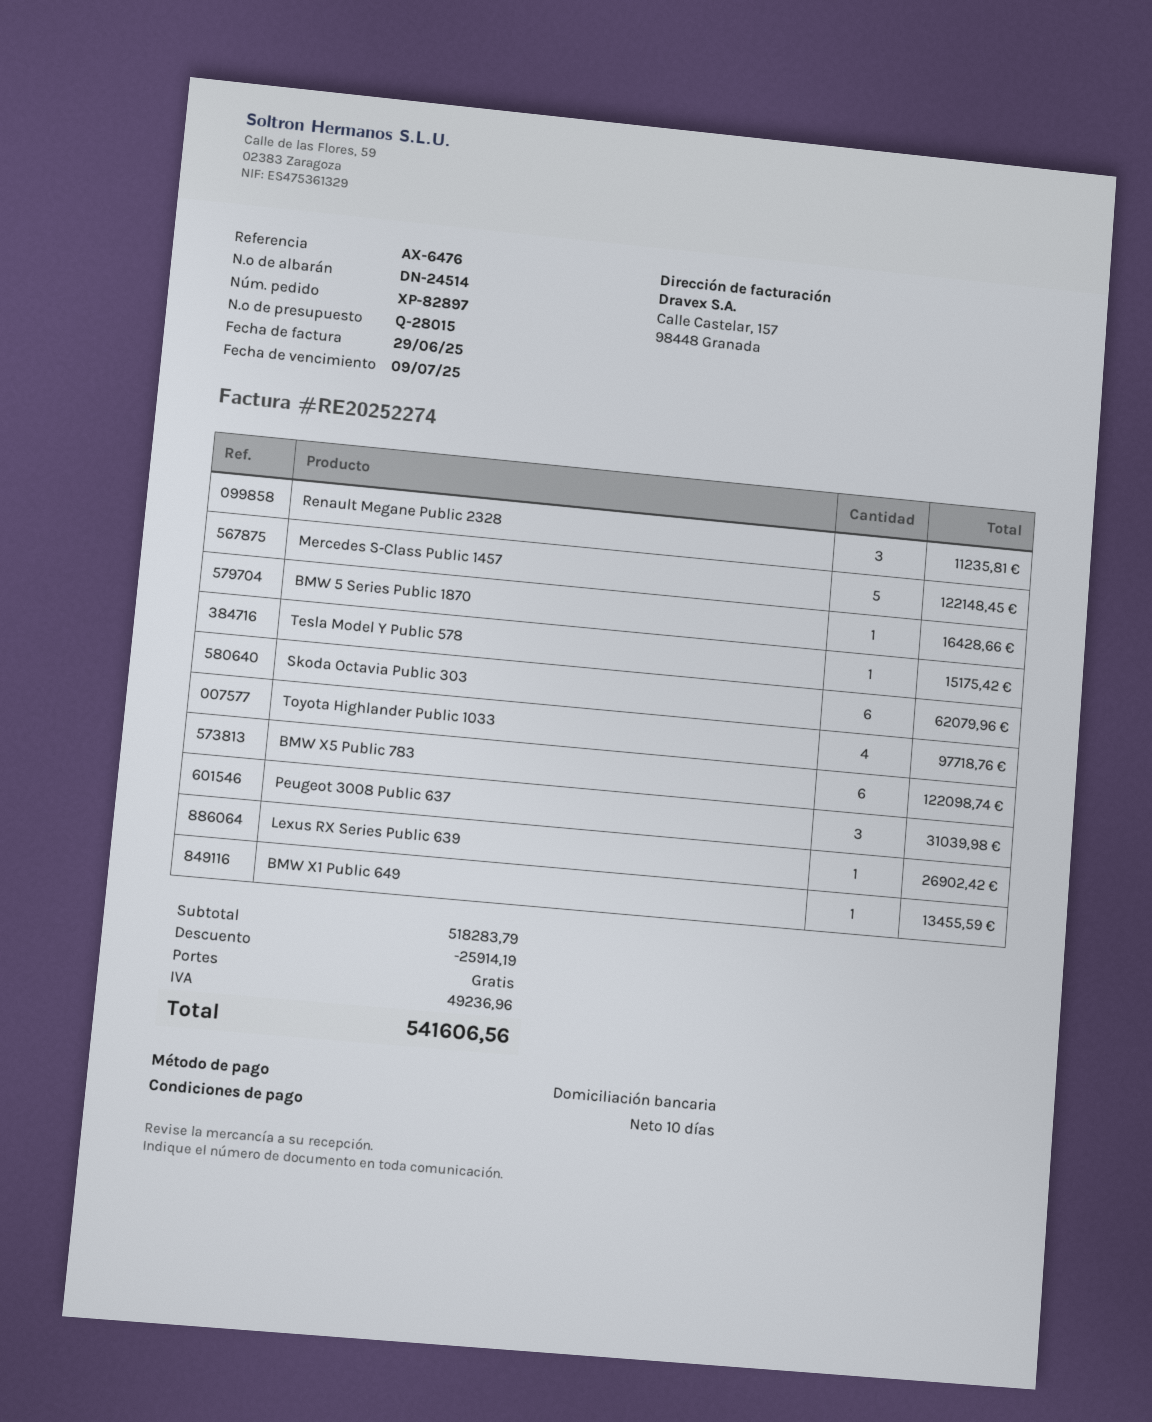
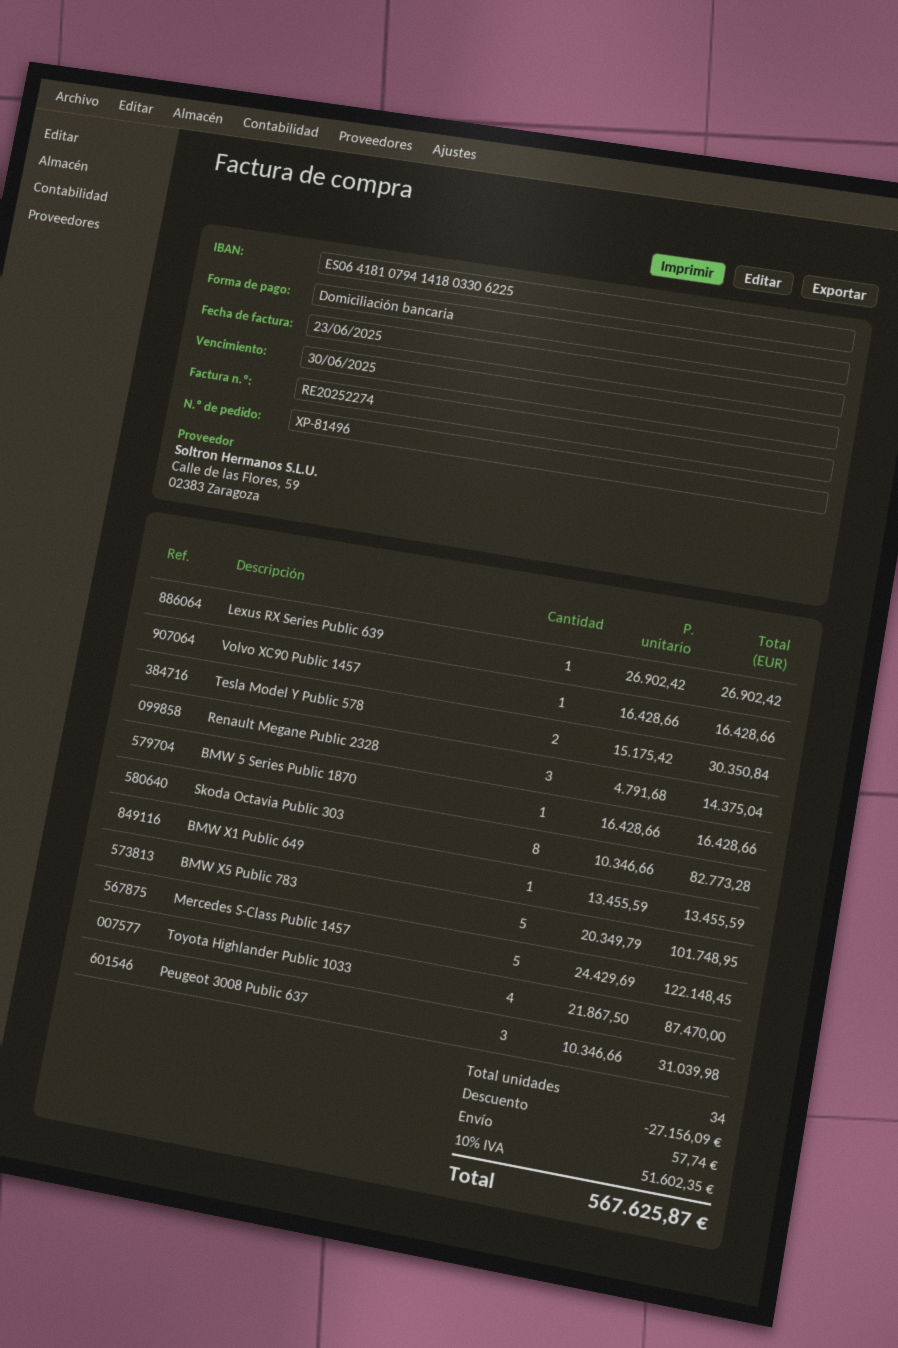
order number: XP-82897 -> XP-81496
invoice date: 2025-06-29 -> 2025-06-23
due date: 2025-07-09 -> 2025-06-30
Renault Megane Public 2328: 3 for 11235.81 -> 3 for 14375.04
Tesla Model Y Public 578: 1 for 15175.42 -> 2 for 30350.84
Skoda Octavia Public 303: 6 for 62079.96 -> 8 for 82773.28
Toyota Highlander Public 1033: 4 for 97718.76 -> 4 for 87470.00
BMW X5 Public 783: 6 for 122098.74 -> 5 for 101748.95
Volvo XC90 Public 1457: none -> 1 for 16428.66
discount: 25914.19 -> 27156.09
shipping: 0.00 -> 57.74
tax: 49236.96 -> 51602.35
total: 541606.56 -> 567625.87

